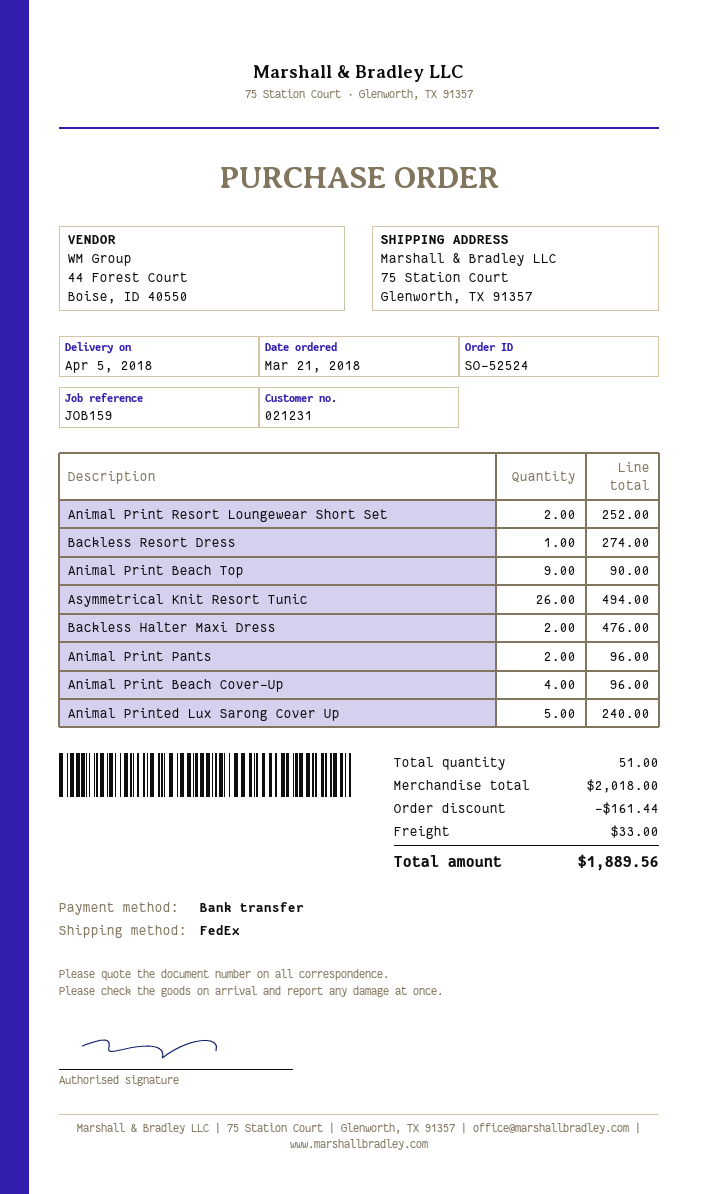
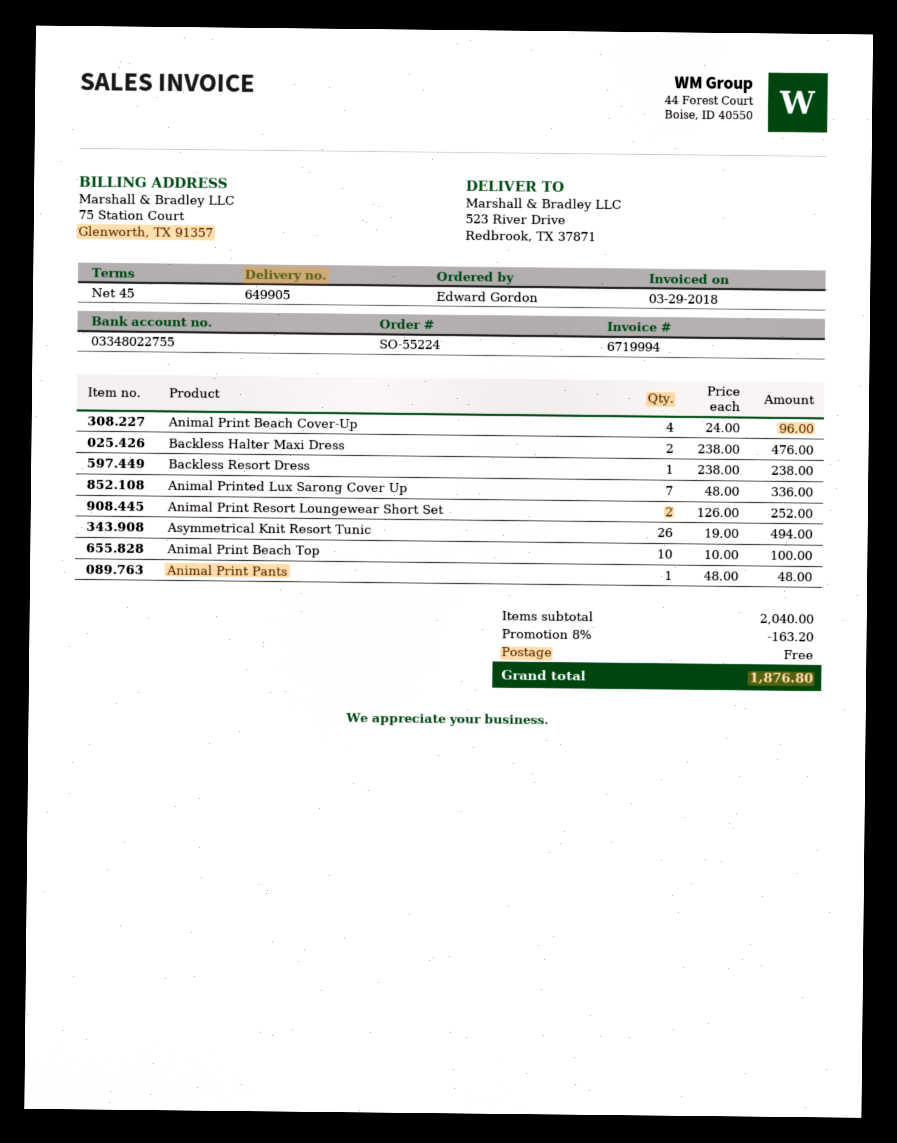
order number: SO-52524 -> SO-55224
ship to: 75 Station Court, Glenworth, TX 91357 -> 523 River Drive, Redbrook, TX 37871
Backless Resort Dress: 1 for 274.00 -> 1 for 238.00
Animal Print Beach Top: 9 for 90.00 -> 10 for 100.00
Animal Print Pants: 2 for 96.00 -> 1 for 48.00
Animal Printed Lux Sarong Cover Up: 5 for 240.00 -> 7 for 336.00
subtotal: 2018.00 -> 2040.00
discount: 161.44 -> 163.20
shipping: 33.00 -> 0.00
total: 1889.56 -> 1876.80

